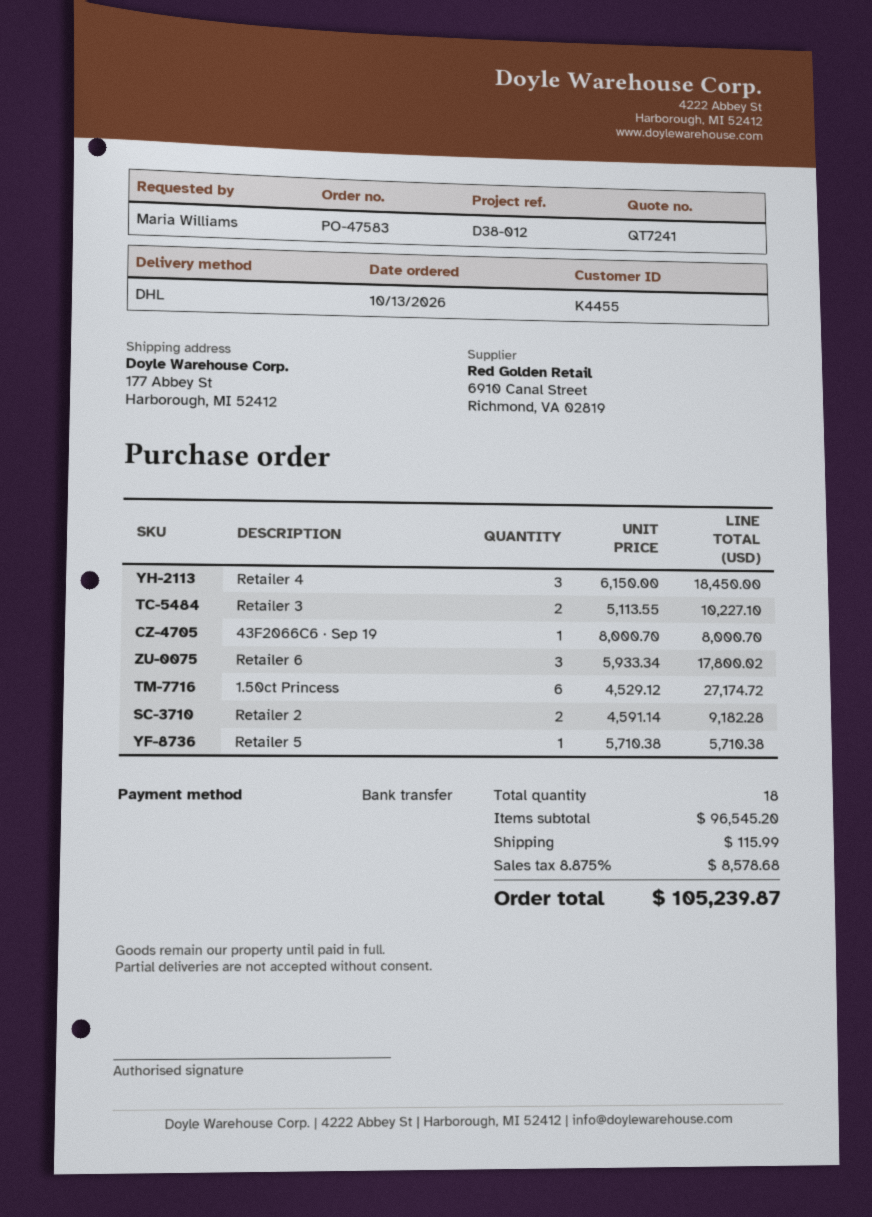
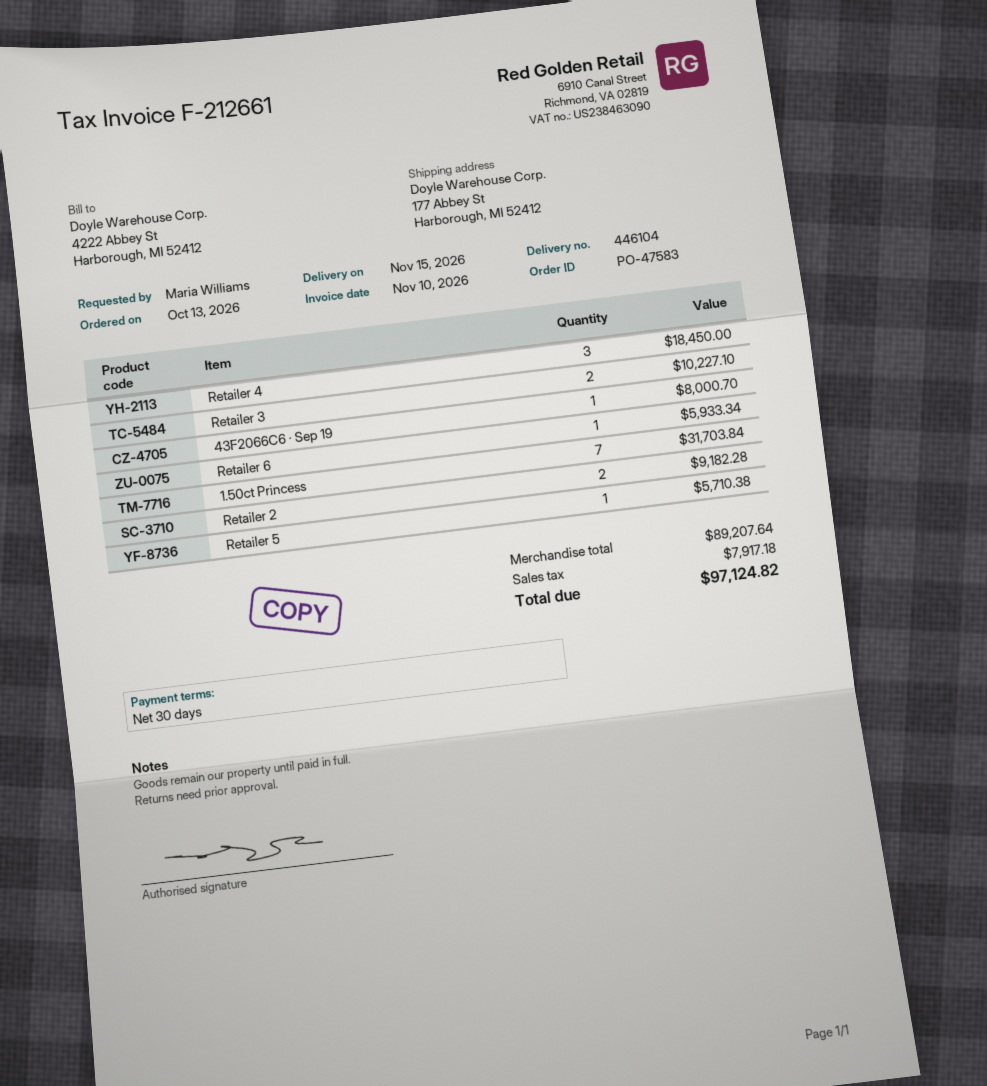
Retailer 6: 3 for 17800.02 -> 1 for 5933.34
1.50ct Princess: 6 for 27174.72 -> 7 for 31703.84
subtotal: 96545.20 -> 89207.64
shipping: 115.99 -> none
tax: 8578.68 -> 7917.18
total: 105239.87 -> 97124.82

